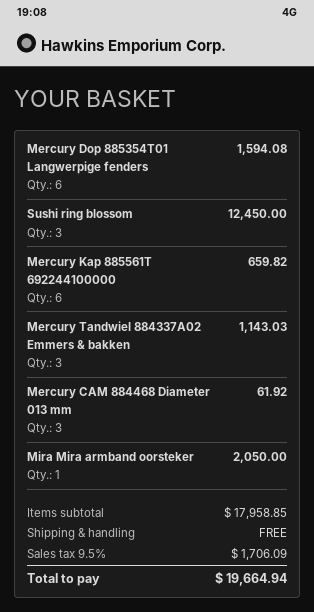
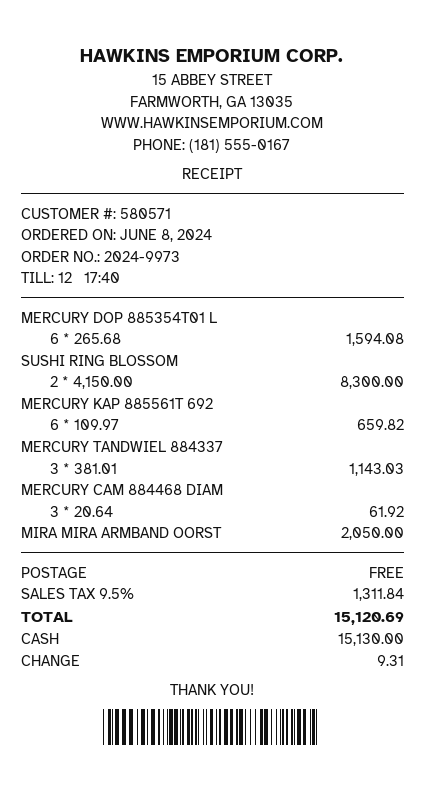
Sushi ring blossom: 3 for 12450.00 -> 2 for 8300.00
tax: 9.5% = 1706.09 -> 9.5% = 1311.84
total: 19664.94 -> 15120.69

